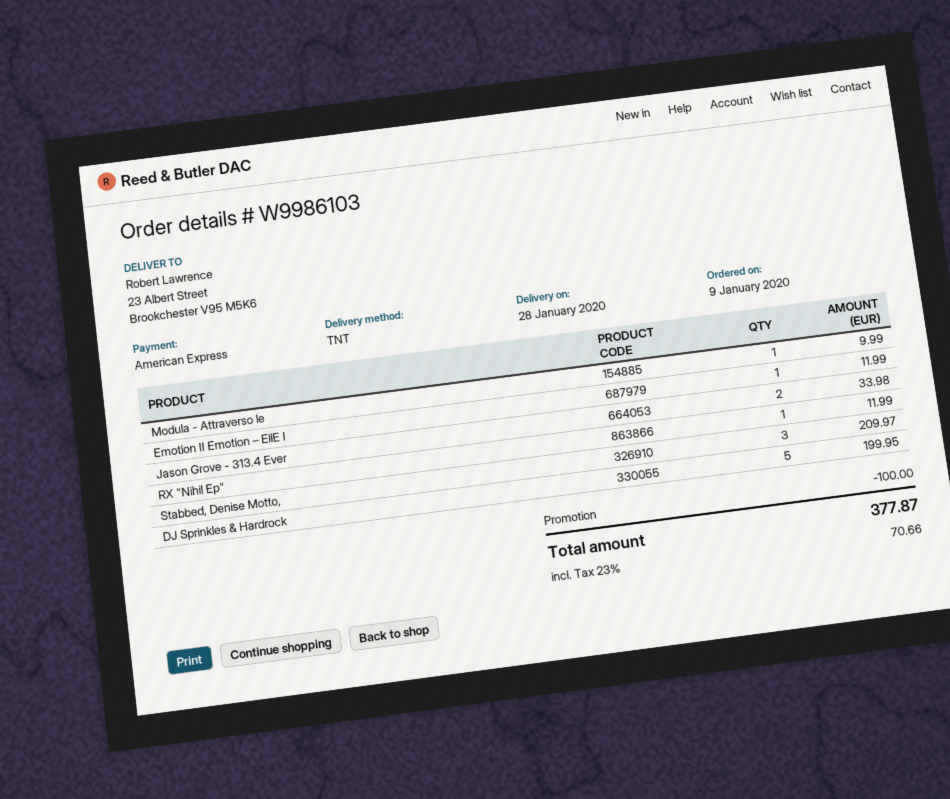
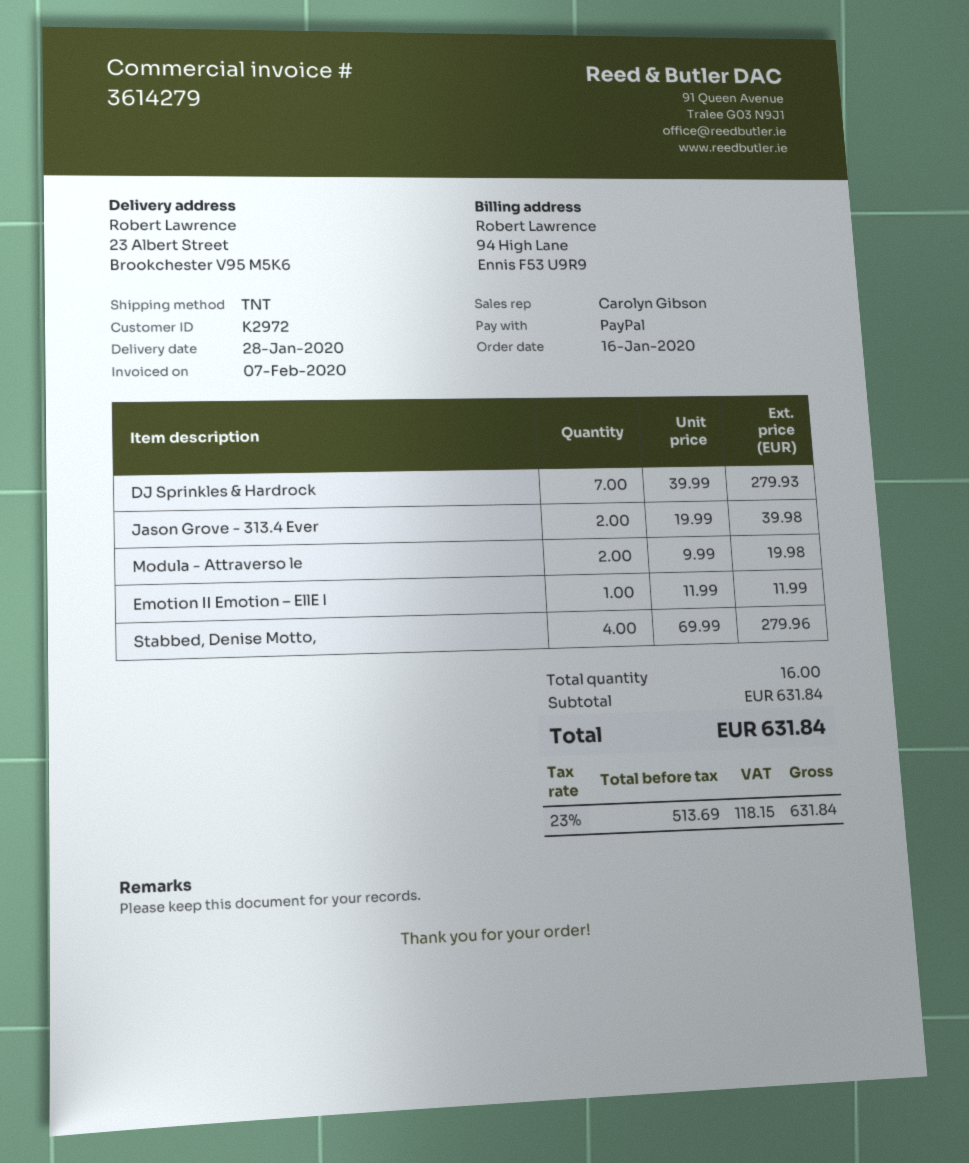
order date: 2020-01-09 -> 2020-01-16
payment method: American Express -> PayPal
Modula - Attraverso le: 1 for 9.99 -> 2 for 19.98
Jason Grove - 313.4 Ever: 2 for 33.98 -> 2 for 39.98
RX "Nihil Ep": 1 for 11.99 -> none
Stabbed, Denise Motto,: 3 for 209.97 -> 4 for 279.96
DJ Sprinkles & Hardrock: 5 for 199.95 -> 7 for 279.93
discount: 100.00 -> none
tax: 23% = 70.66 -> 23% = 118.15
total: 377.87 -> 631.84

